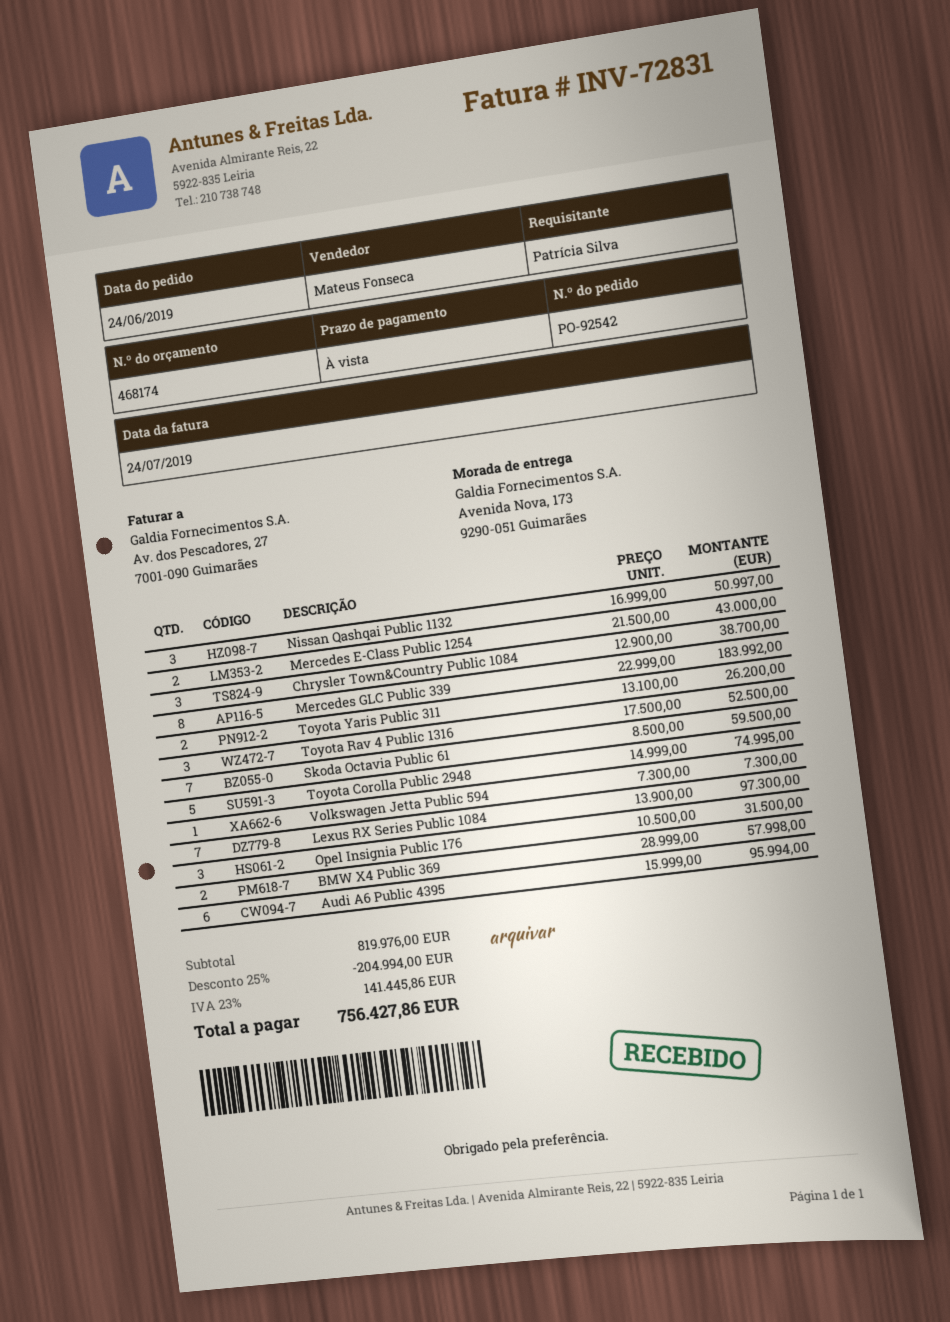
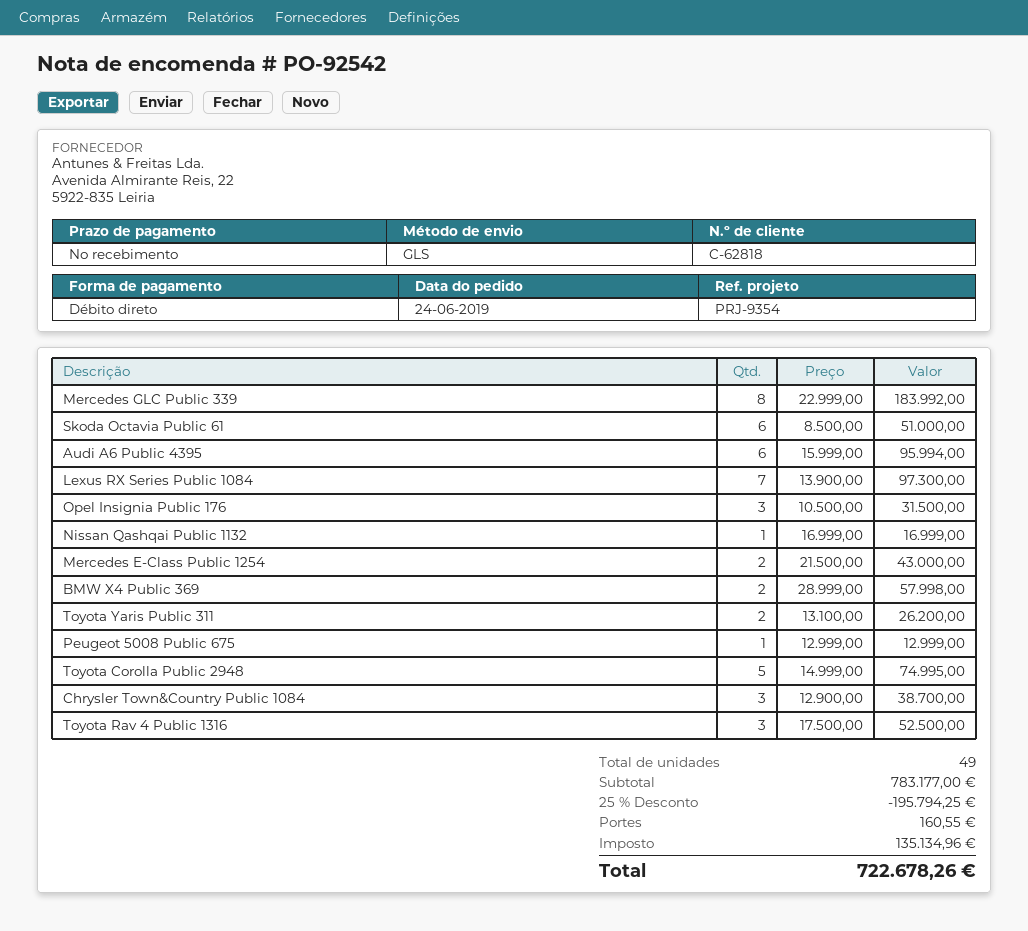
Nissan Qashqai Public 1132: 3 x 16999.00 = 50997.00 -> 1 x 16999.00 = 16999.00
Skoda Octavia Public 61: 7 x 8500.00 = 59500.00 -> 6 x 8500.00 = 51000.00
Volkswagen Jetta Public 594: 1 x 7300.00 = 7300.00 -> none
Peugeot 5008 Public 675: none -> 1 x 12999.00 = 12999.00
subtotal: 819976.00 -> 783177.00
discount: 25% = 204994.00 -> 25% = 195794.25
shipping: none -> 160.55
tax: 141445.86 -> 135134.96
total: 756427.86 -> 722678.26

